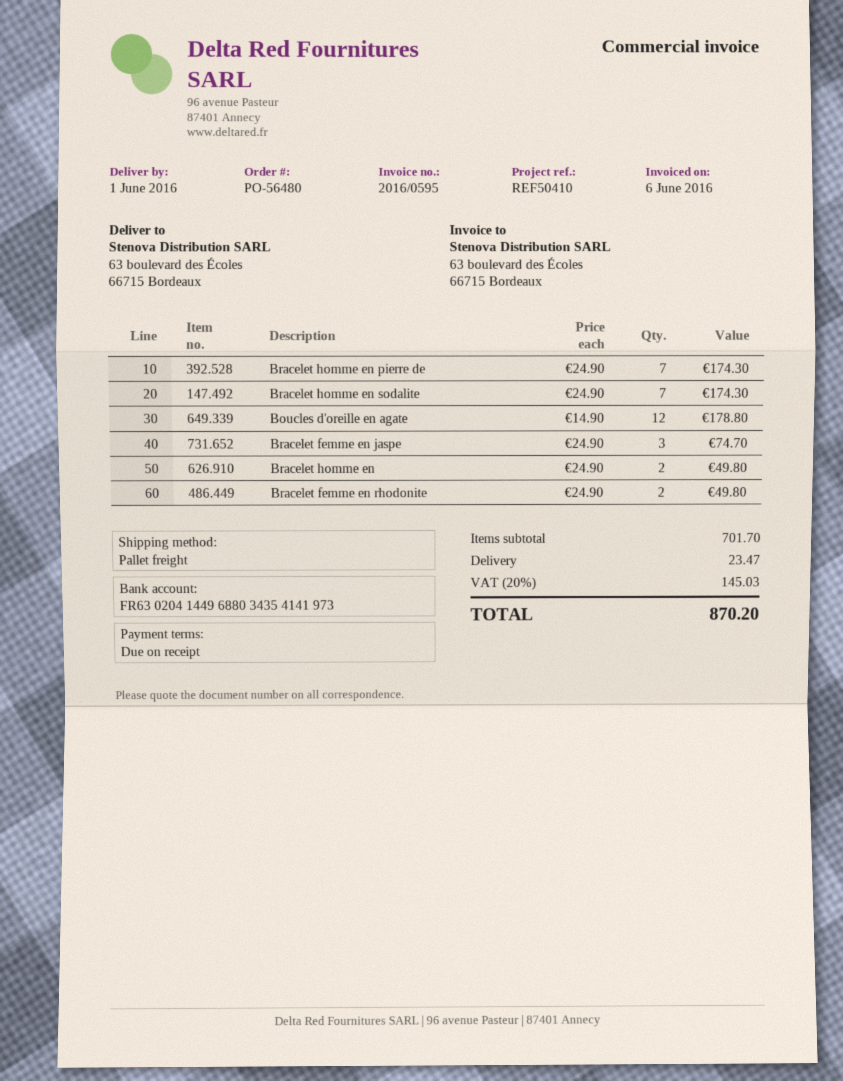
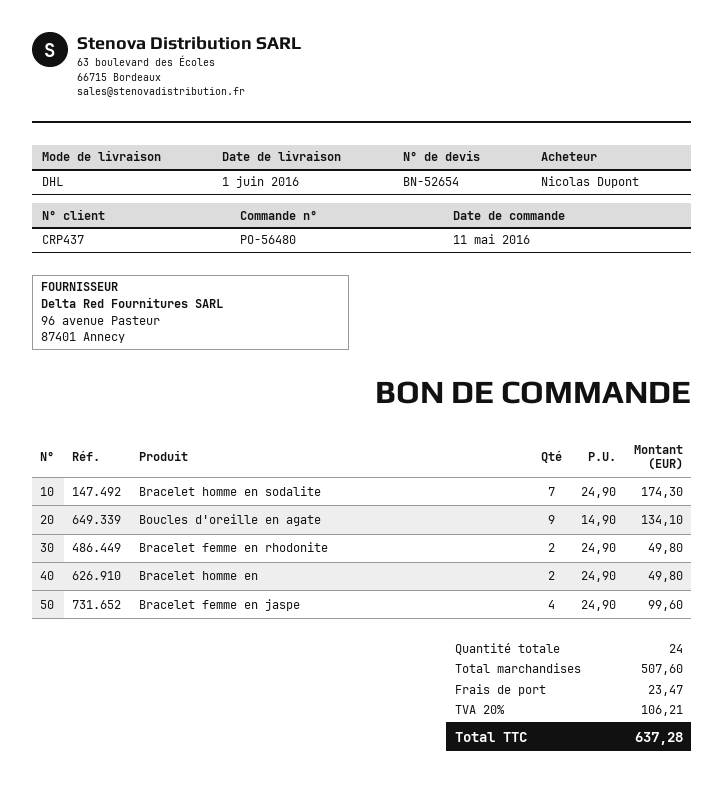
shipping method: pallet freight -> DHL
Bracelet homme en pierre de: 7 x 24.90 = 174.30 -> none
Boucles d'oreille en agate: 12 x 14.90 = 178.80 -> 9 x 14.90 = 134.10
Bracelet femme en jaspe: 3 x 24.90 = 74.70 -> 4 x 24.90 = 99.60
subtotal: 701.70 -> 507.60
tax: 20% = 145.03 -> 20% = 106.21
total: 870.20 -> 637.28

